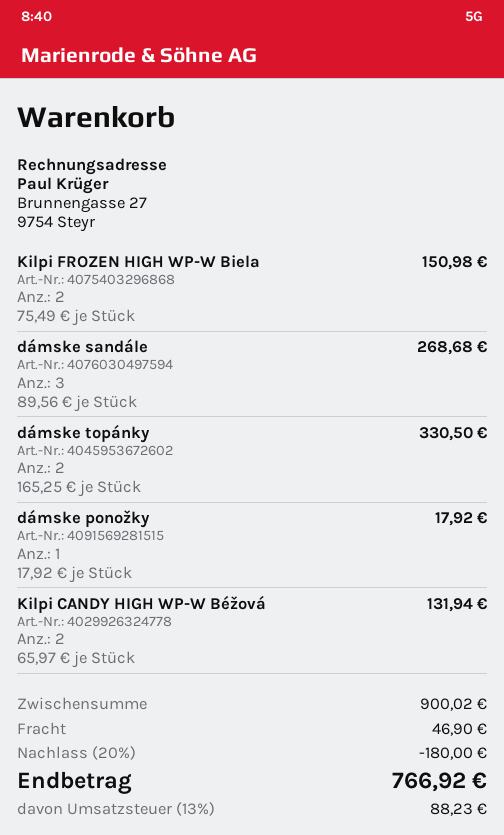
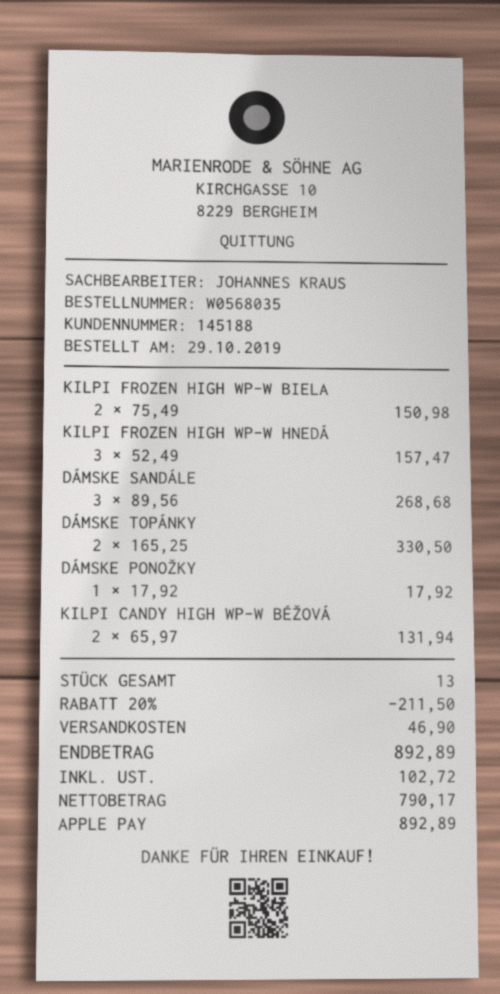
KILPI FROZEN HIGH WP-W HNEDÁ: none -> 3 x 52.49 = 157.47
discount: 20% = 180.00 -> 20% = 211.50
tax: 88.23 -> 102.72
total: 766.92 -> 892.89

